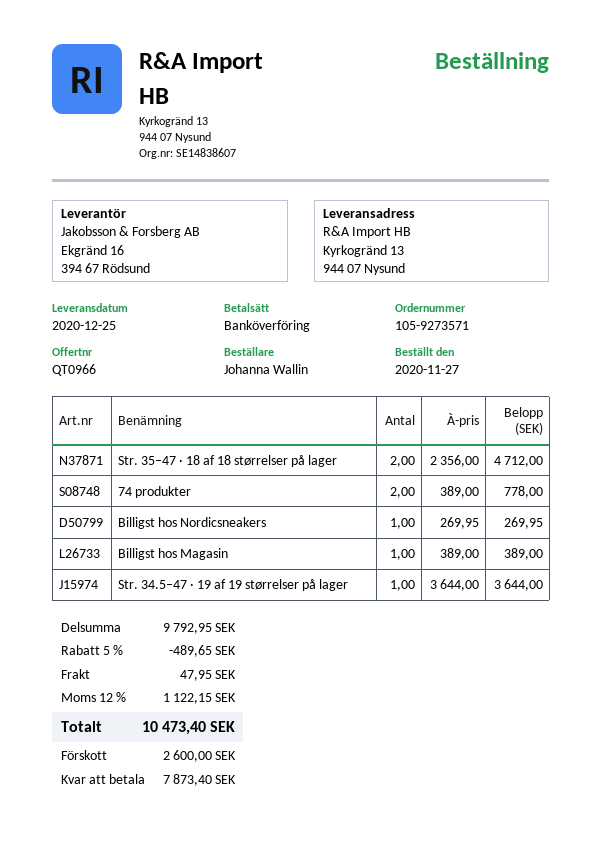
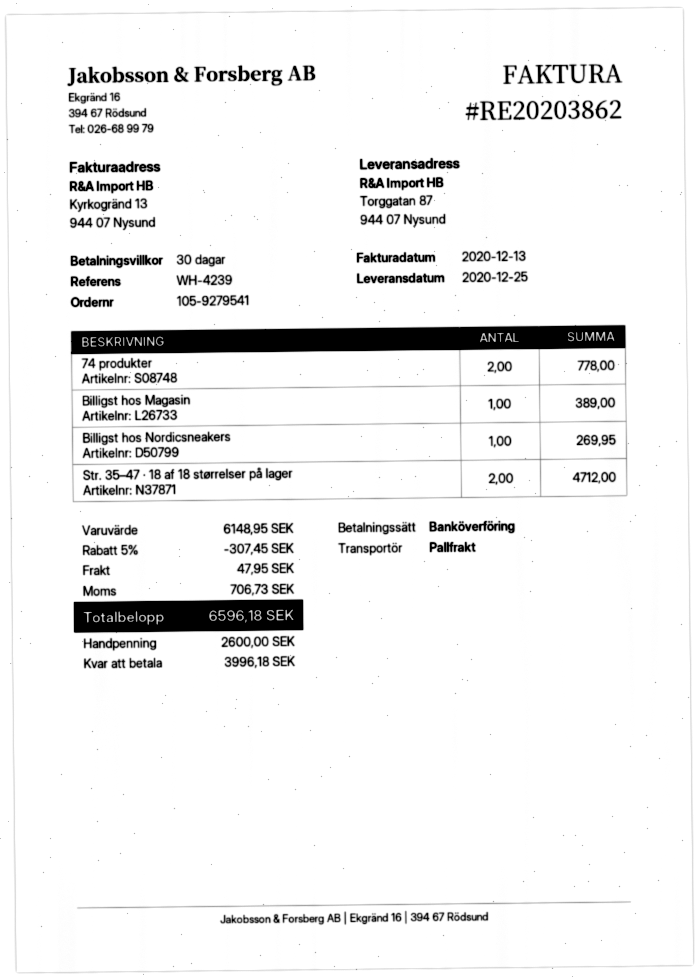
order number: 105-9273571 -> 105-9279541
ship to: Kyrkogränd 13, 944 07 Nysund -> Torggatan 87, 944 07 Nysund
Str. 34.5–47 · 19 af 19 størrelser på lager: 1 for 3644.00 -> none
subtotal: 9792.95 -> 6148.95
discount: 5% = 489.65 -> 5% = 307.45
tax: 1122.15 -> 706.73
total: 10473.40 -> 6596.18
balance: 7873.40 -> 3996.18

